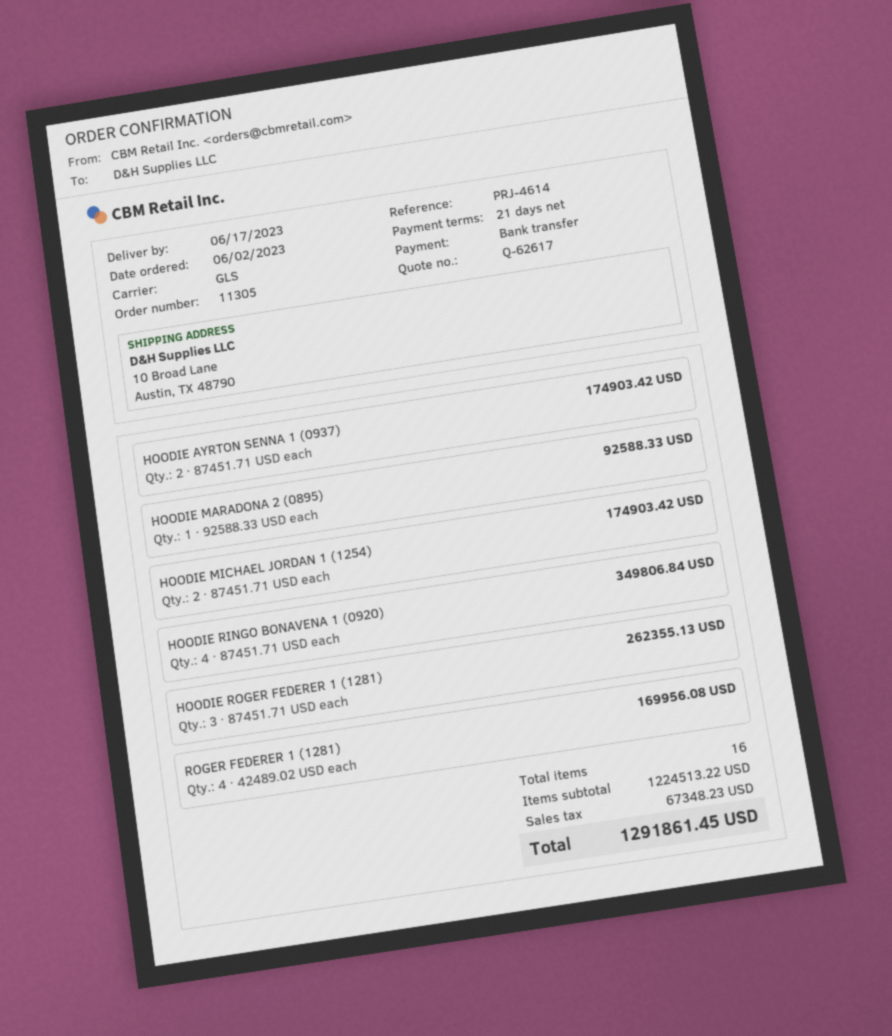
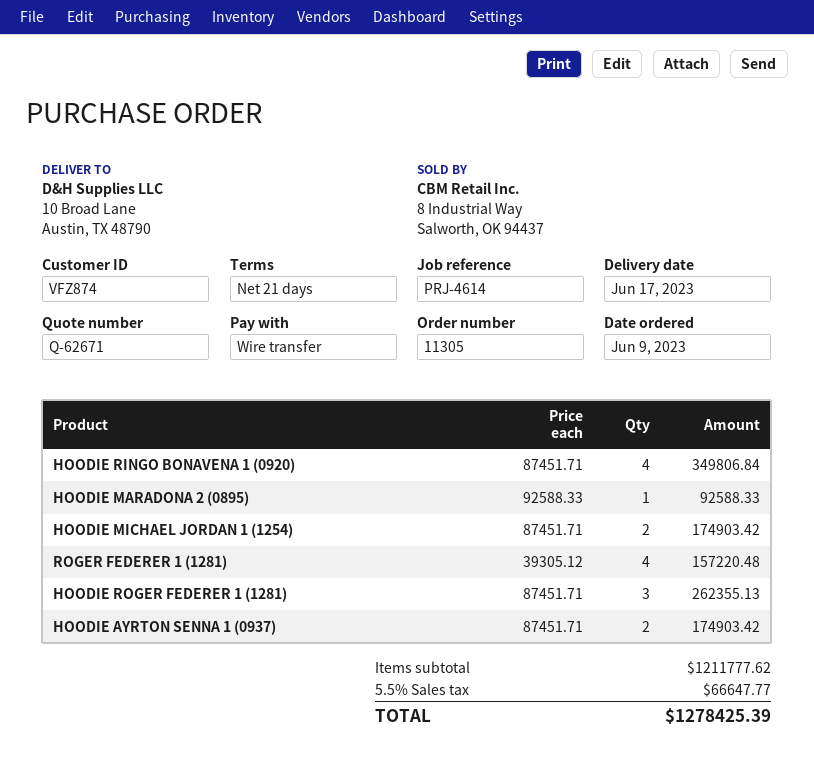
quote number: Q-62617 -> Q-62671
order date: 2023-06-02 -> 2023-06-09
ROGER FEDERER 1 (1281): 4 x 42489.02 = 169956.08 -> 4 x 39305.12 = 157220.48
subtotal: 1224513.22 -> 1211777.62
tax: 67348.23 -> 66647.77
total: 1291861.45 -> 1278425.39

